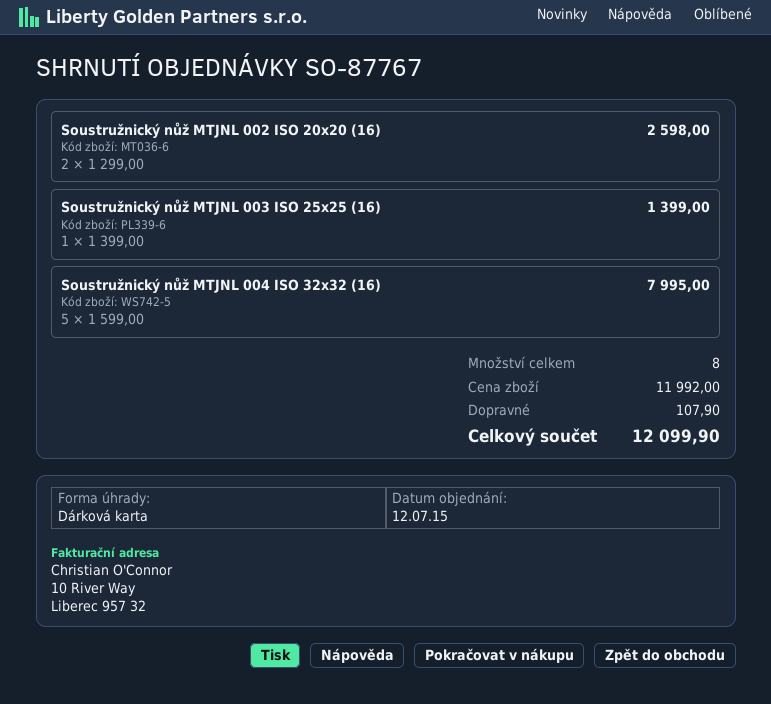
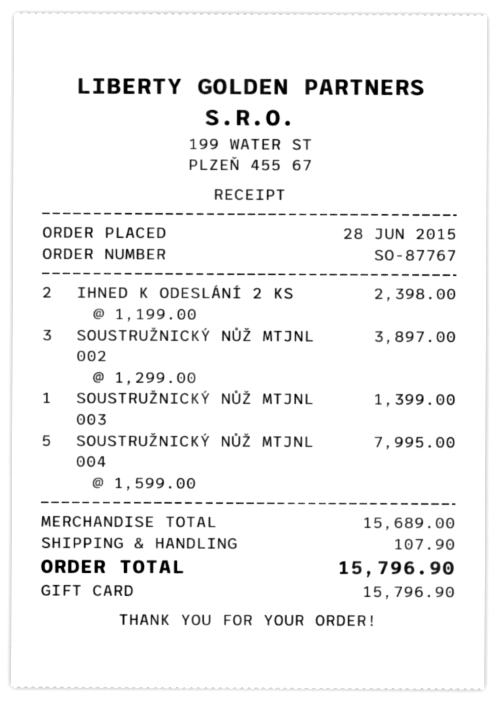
order date: 2015-07-12 -> 2015-06-28
Soustružnický nůž MTJNL 002 ISO 20x20 (16): 2 x 1299.00 = 2598.00 -> 3 x 1299.00 = 3897.00
IHNED K ODESLÁNÍ 2 KS: none -> 2 x 1199.00 = 2398.00
subtotal: 11992.00 -> 15689.00
total: 12099.90 -> 15796.90

